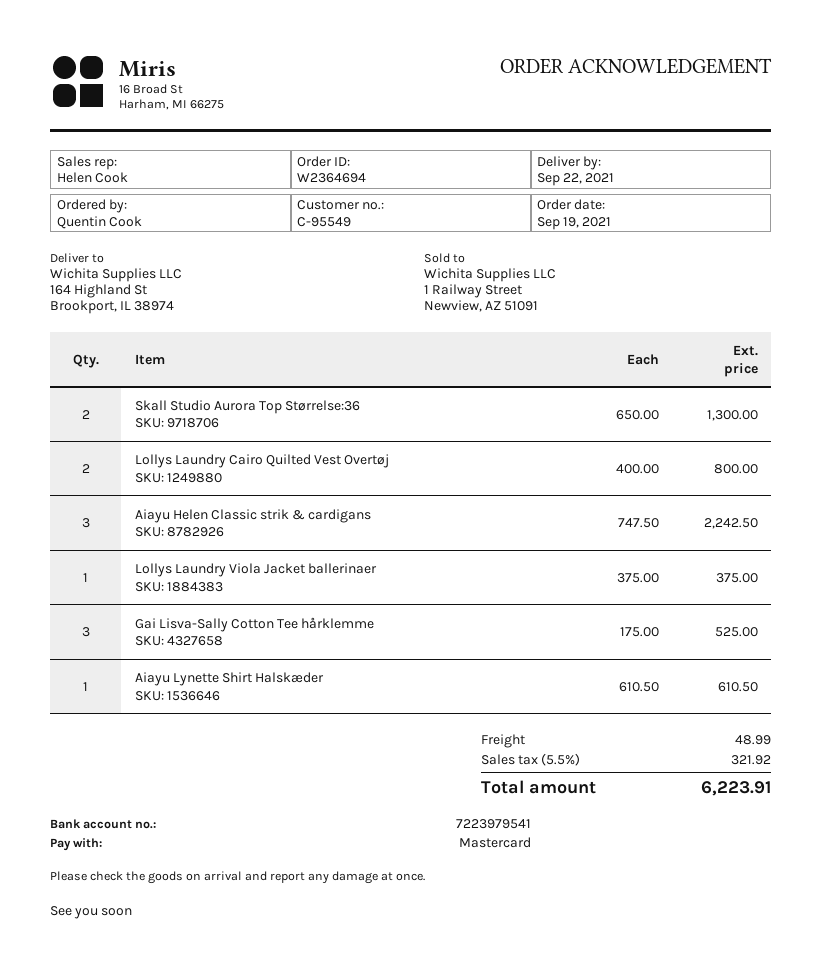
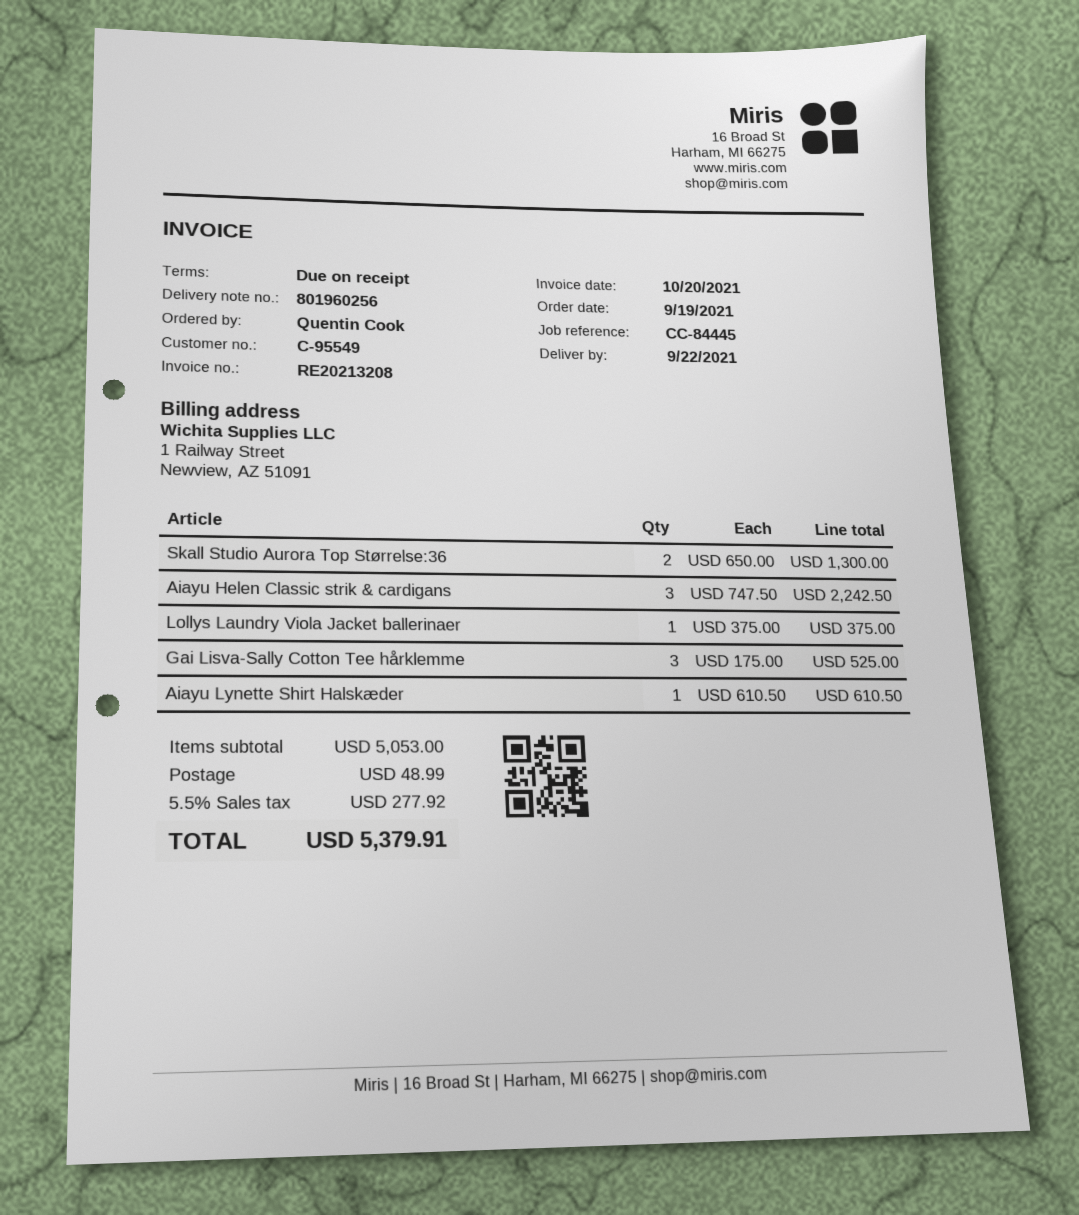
Lollys Laundry Cairo Quilted Vest Overtøj: 2 x 400.00 = 800.00 -> none
tax: 5.5% = 321.92 -> 5.5% = 277.92
total: 6223.91 -> 5379.91

